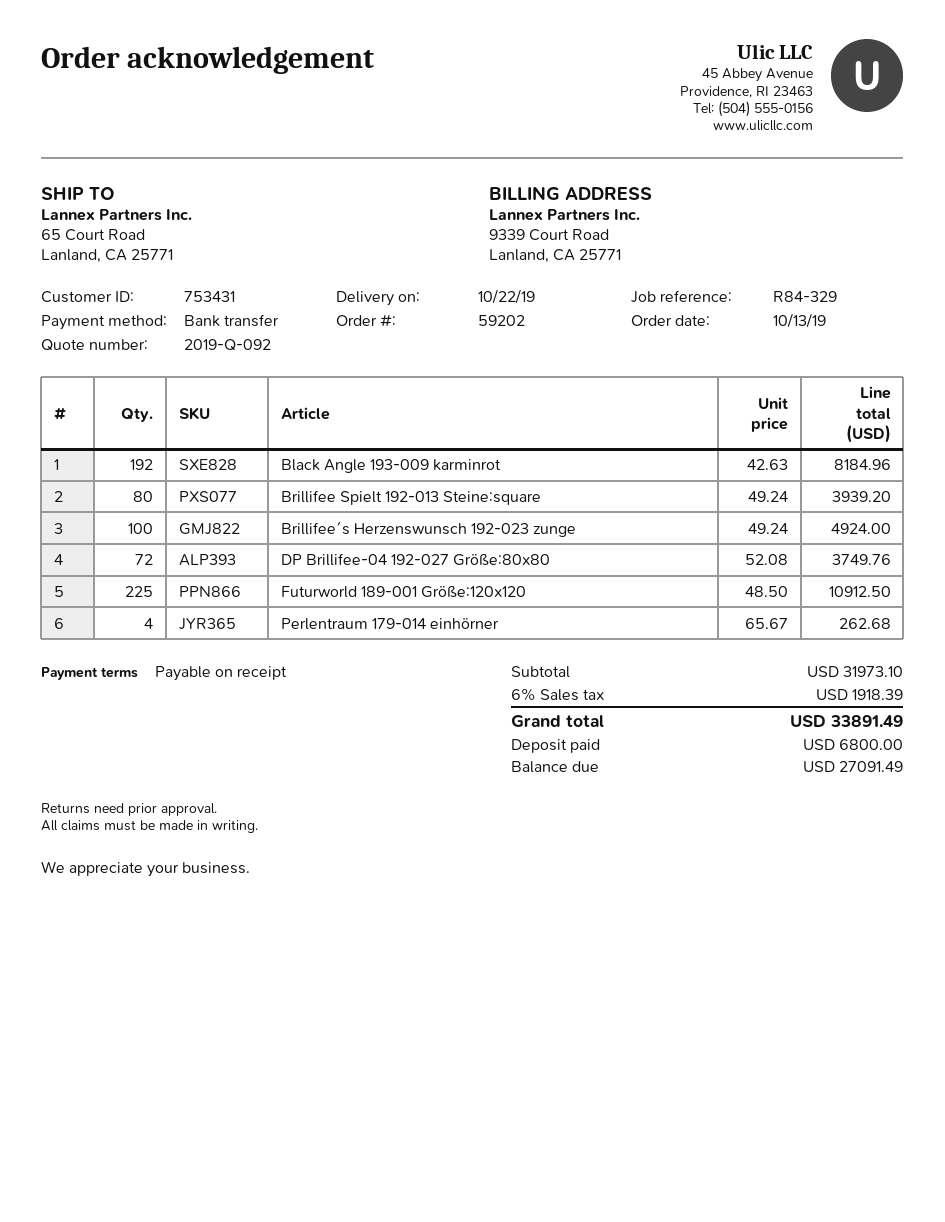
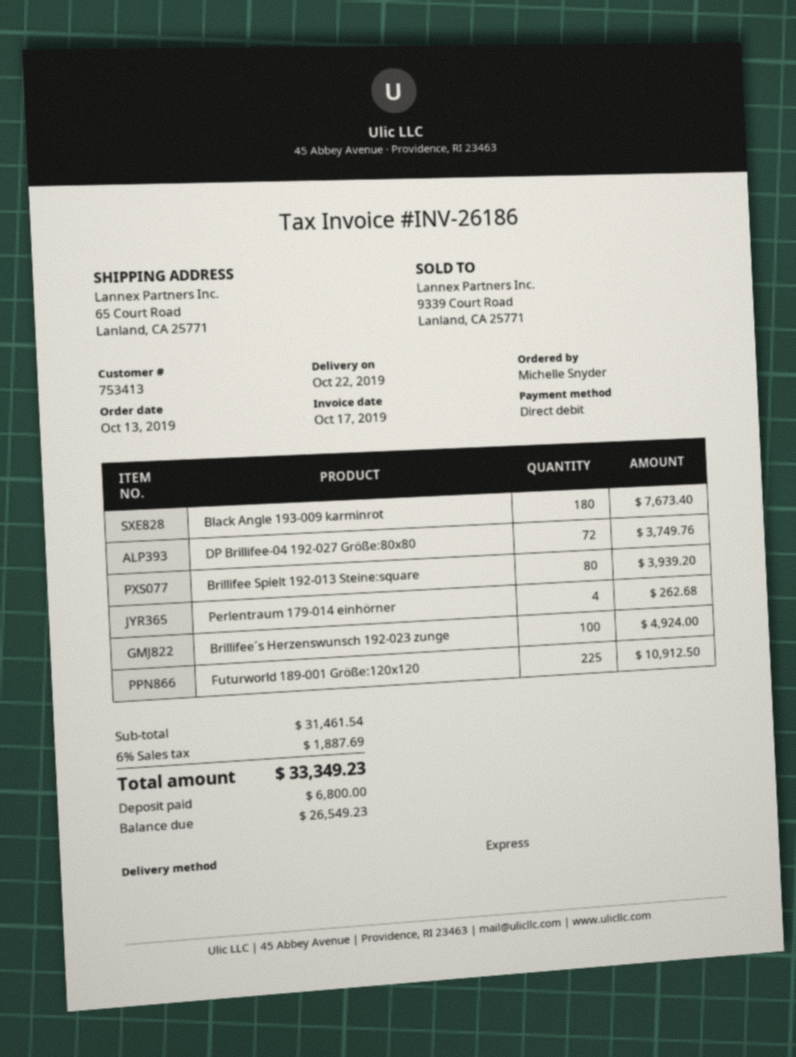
customer number: 753431 -> 753413
payment method: bank transfer -> direct debit
Black Angle 193-009 karminrot: 192 for 8184.96 -> 180 for 7673.40
subtotal: 31973.10 -> 31461.54
tax: 6% = 1918.39 -> 6% = 1887.69
total: 33891.49 -> 33349.23
balance: 27091.49 -> 26549.23

